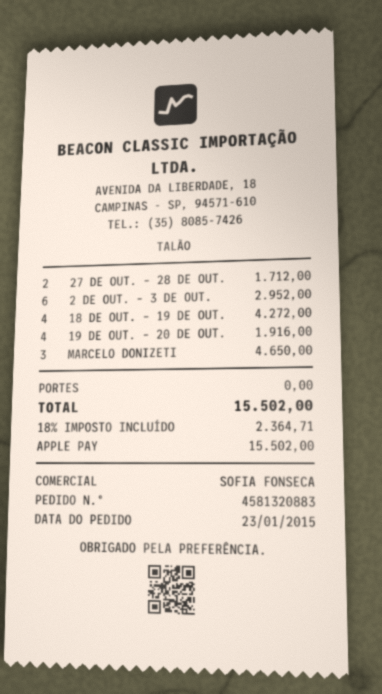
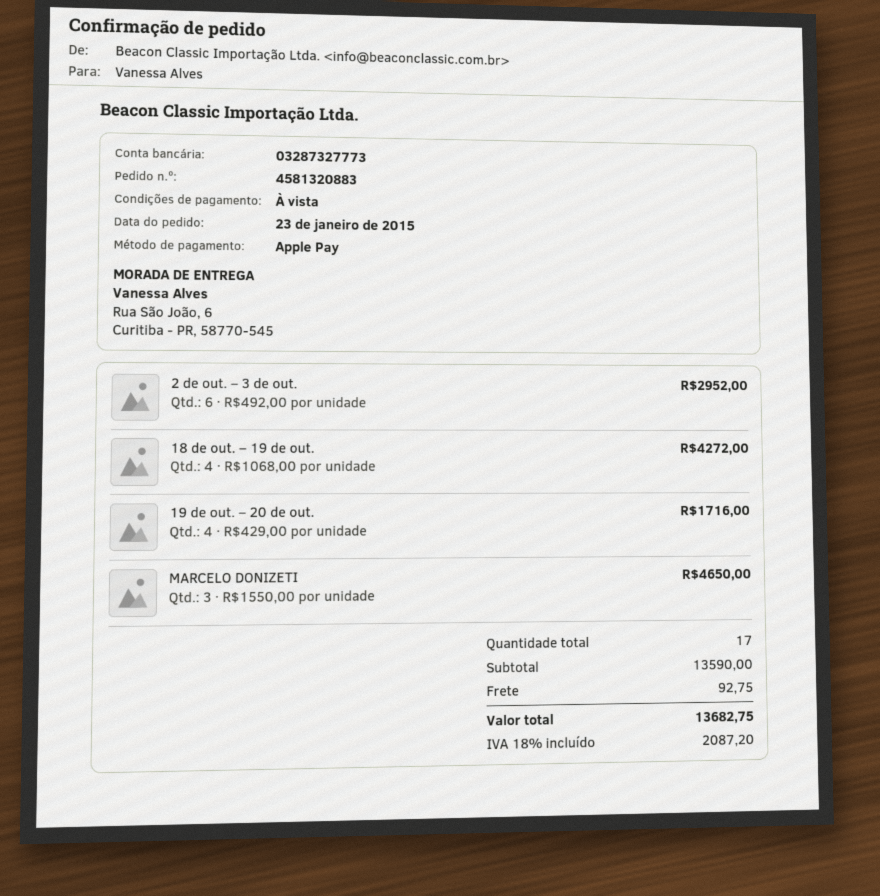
27 DE OUT. – 28 DE OUT.: 2 for 1712.00 -> none
19 DE OUT. – 20 DE OUT.: 4 for 1916.00 -> 4 for 1716.00
shipping: 0.00 -> 92.75
tax: 18% = 2364.71 -> 18% = 2087.20
total: 15502.00 -> 13682.75

